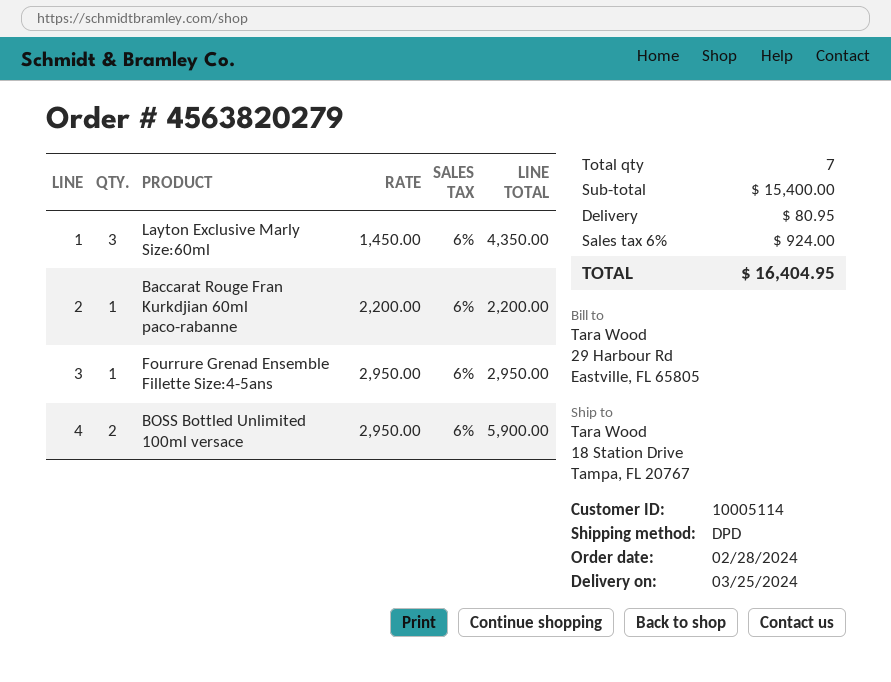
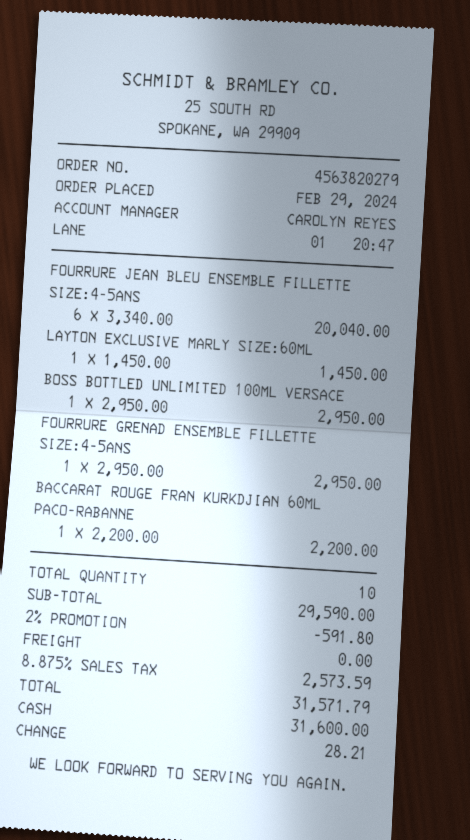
order date: 2024-02-28 -> 2024-02-29
Layton Exclusive Marly Size:60ml: 3 x 1450.00 = 4350.00 -> 1 x 1450.00 = 1450.00
BOSS Bottled Unlimited 100ml versace: 2 x 2950.00 = 5900.00 -> 1 x 2950.00 = 2950.00
FOURRURE JEAN BLEU ENSEMBLE FILLETTE SIZE:4-5ANS: none -> 6 x 3340.00 = 20040.00
total quantity: 7 -> 10
subtotal: 15400.00 -> 29590.00
discount: none -> 2% = 591.80
shipping: 80.95 -> 0.00
tax: 6% = 924.00 -> 8.875% = 2573.59
total: 16404.95 -> 31571.79

